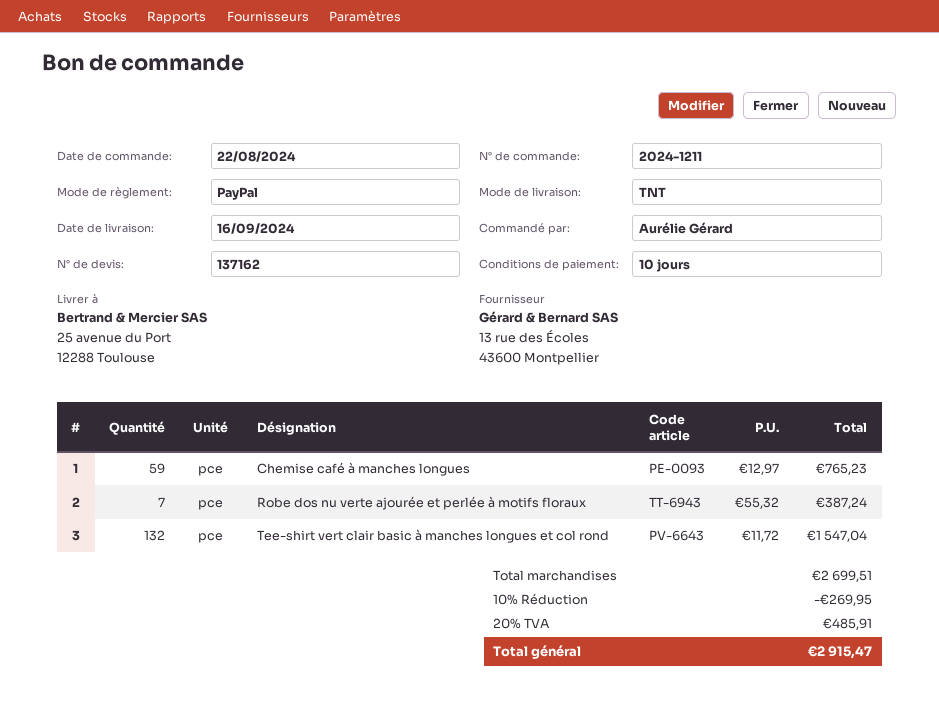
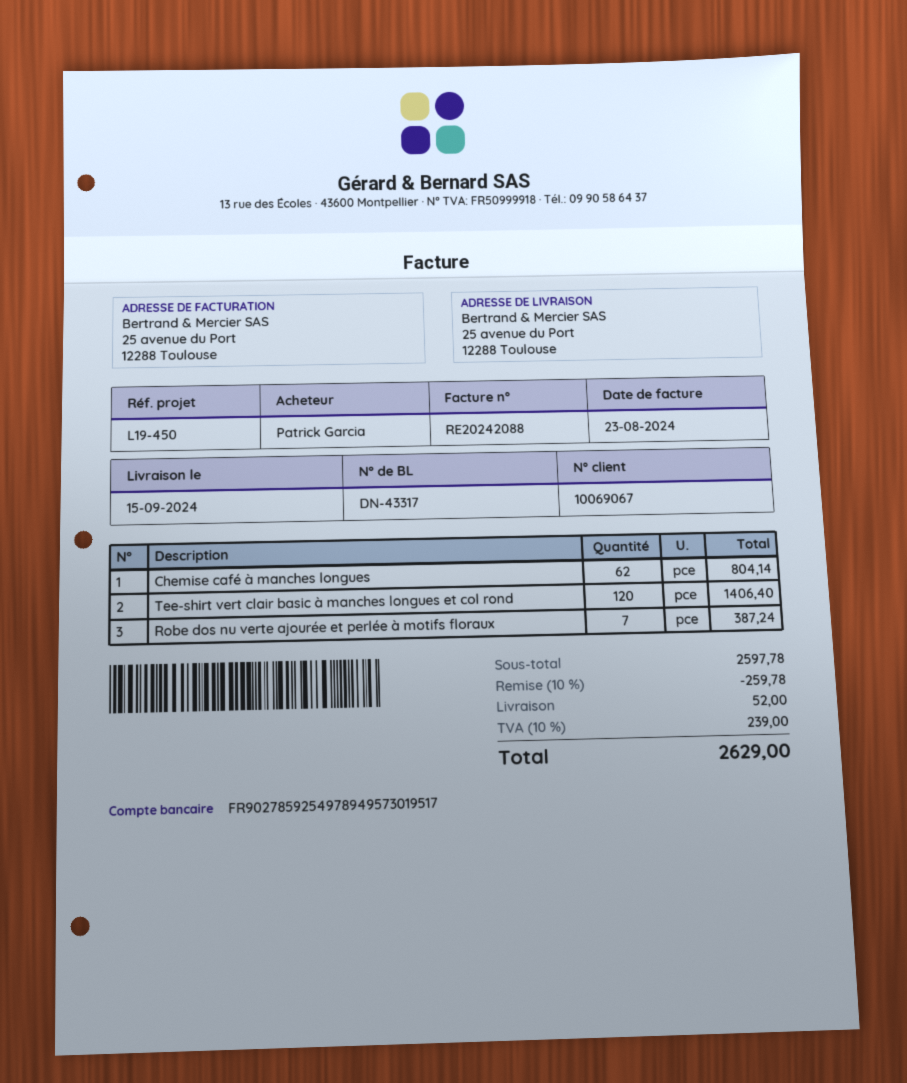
delivery date: 2024-09-16 -> 2024-09-15
ordered by: Aurélie Gérard -> Patrick Garcia
Chemise café à manches longues: 59 for 765.23 -> 62 for 804.14
Tee-shirt vert clair basic à manches longues et col rond: 132 for 1547.04 -> 120 for 1406.40
subtotal: 2699.51 -> 2597.78
discount: 10% = 269.95 -> 10% = 259.78
shipping: none -> 52.00
tax: 20% = 485.91 -> 10% = 239.00
total: 2915.47 -> 2629.00

